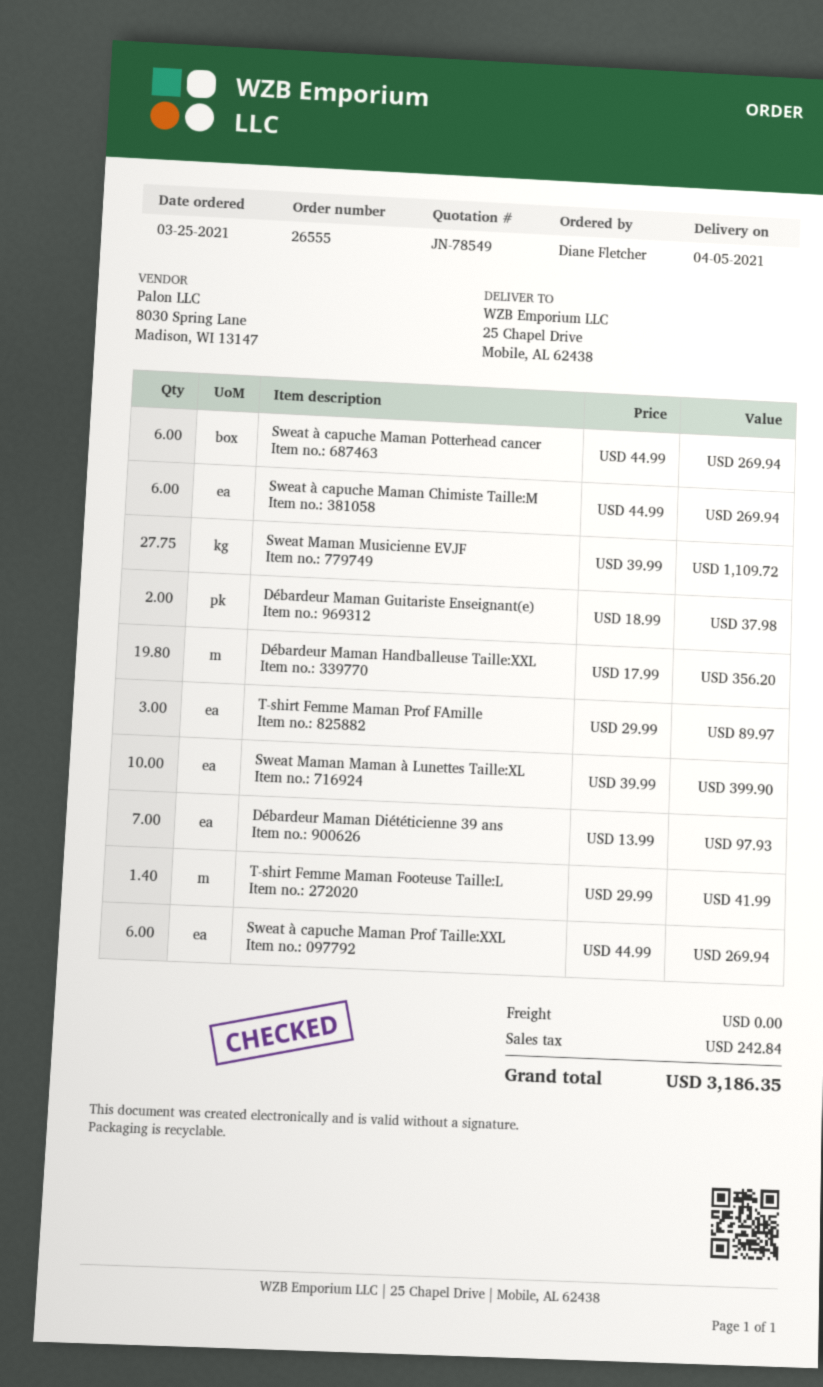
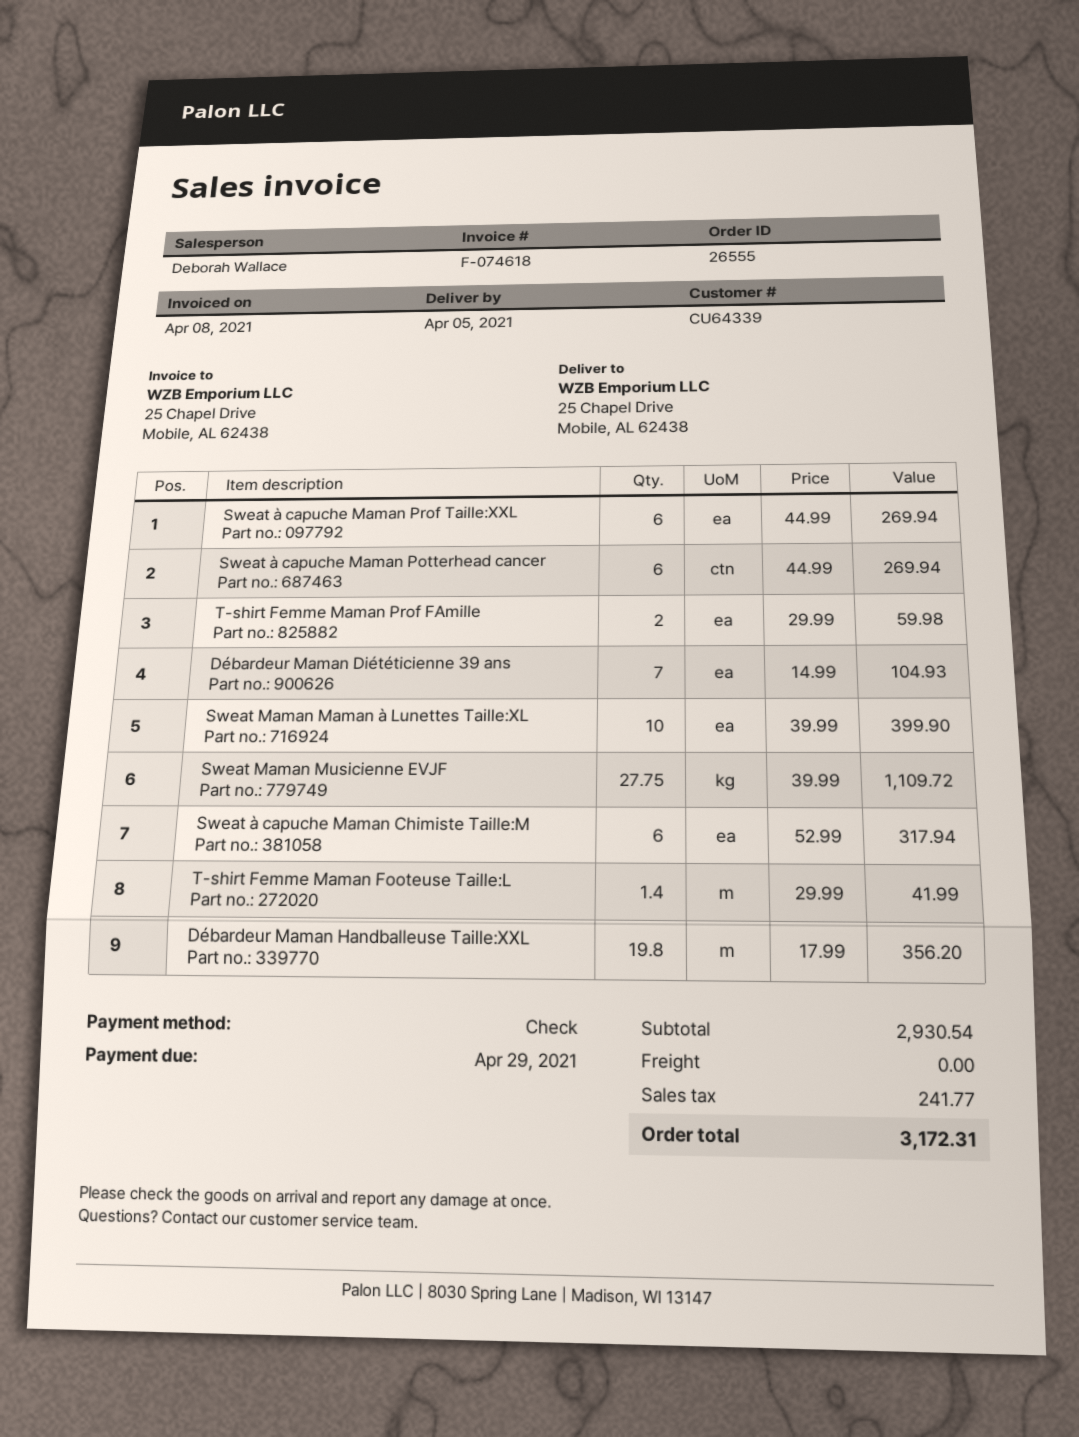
Sweat à capuche Maman Chimiste Taille:M: 6 x 44.99 = 269.94 -> 6 x 52.99 = 317.94
Débardeur Maman Guitariste Enseignant(e): 2 x 18.99 = 37.98 -> none
T-shirt Femme Maman Prof FAmille: 3 x 29.99 = 89.97 -> 2 x 29.99 = 59.98
Débardeur Maman Diététicienne 39 ans: 7 x 13.99 = 97.93 -> 7 x 14.99 = 104.93
tax: 242.84 -> 241.77
total: 3186.35 -> 3172.31

